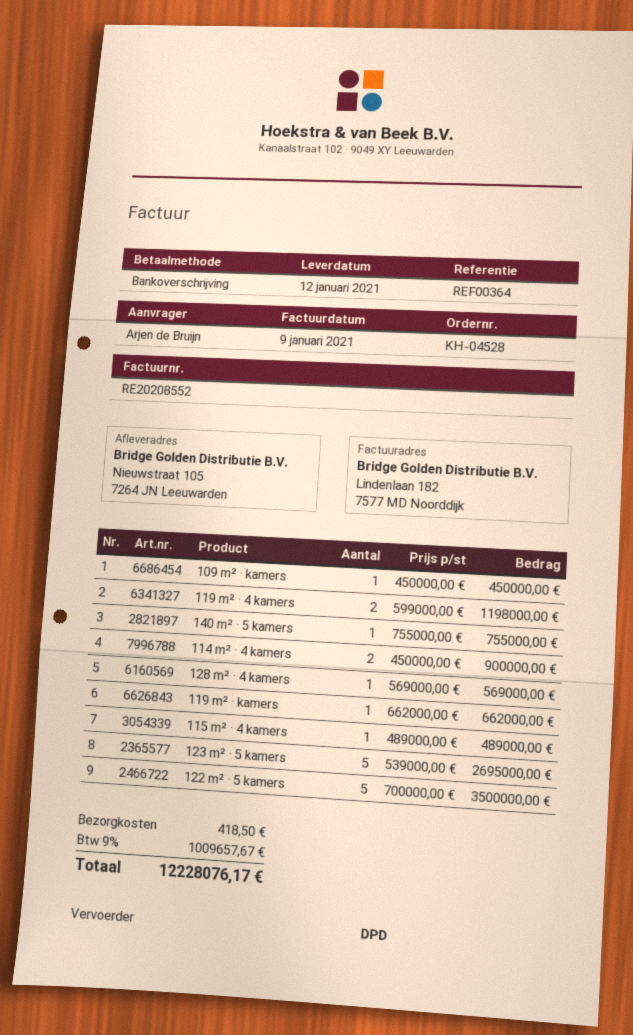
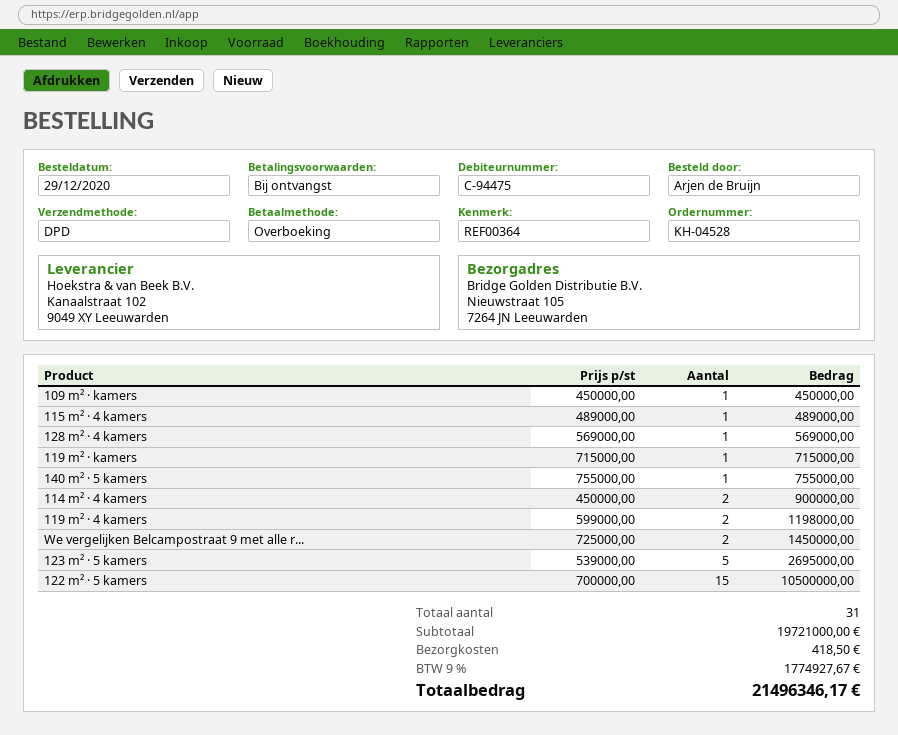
119 m² · kamers: 1 x 662000.00 = 662000.00 -> 1 x 715000.00 = 715000.00
122 m² · 5 kamers: 5 x 700000.00 = 3500000.00 -> 15 x 700000.00 = 10500000.00
We vergelijken Belcampostraat 9 met alle r...: none -> 2 x 725000.00 = 1450000.00
tax: 9% = 1009657.67 -> 9% = 1774927.67
total: 12228076.17 -> 21496346.17

